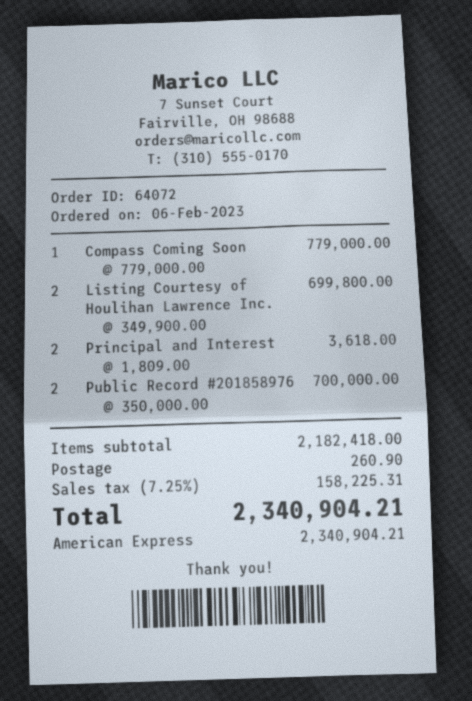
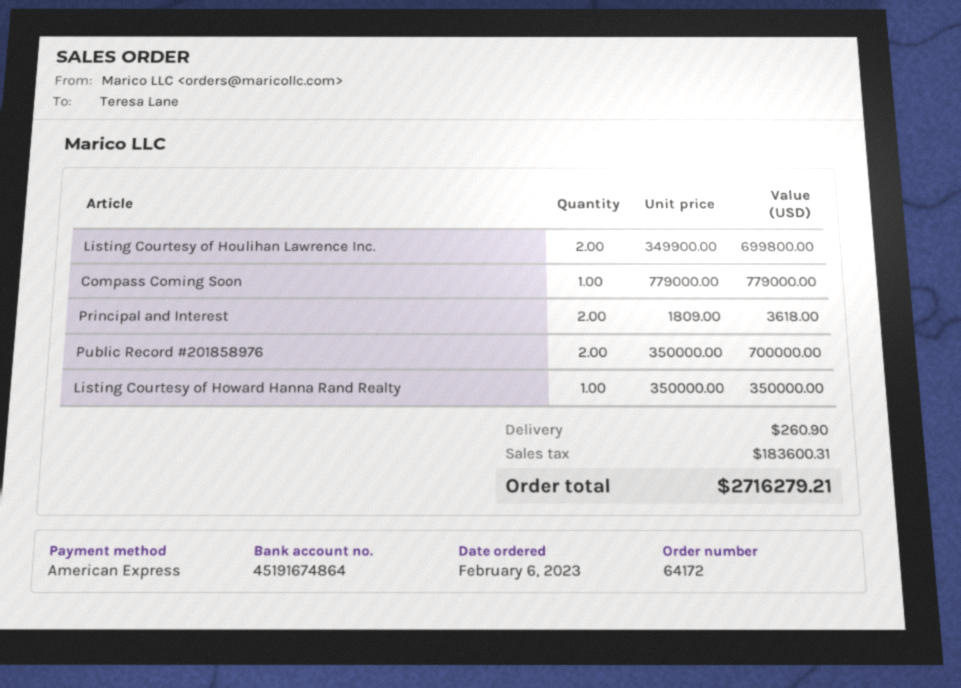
order number: 64072 -> 64172
Listing Courtesy of Howard Hanna Rand Realty: none -> 1 x 350000.00 = 350000.00
tax: 158225.31 -> 183600.31
total: 2340904.21 -> 2716279.21

